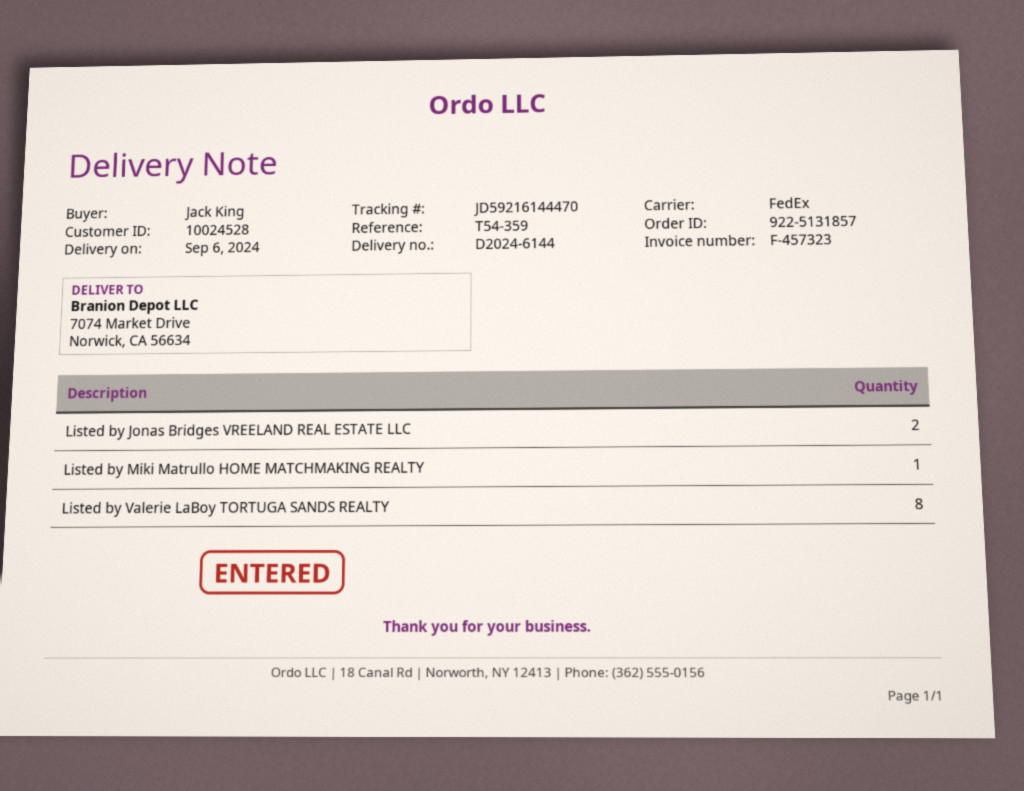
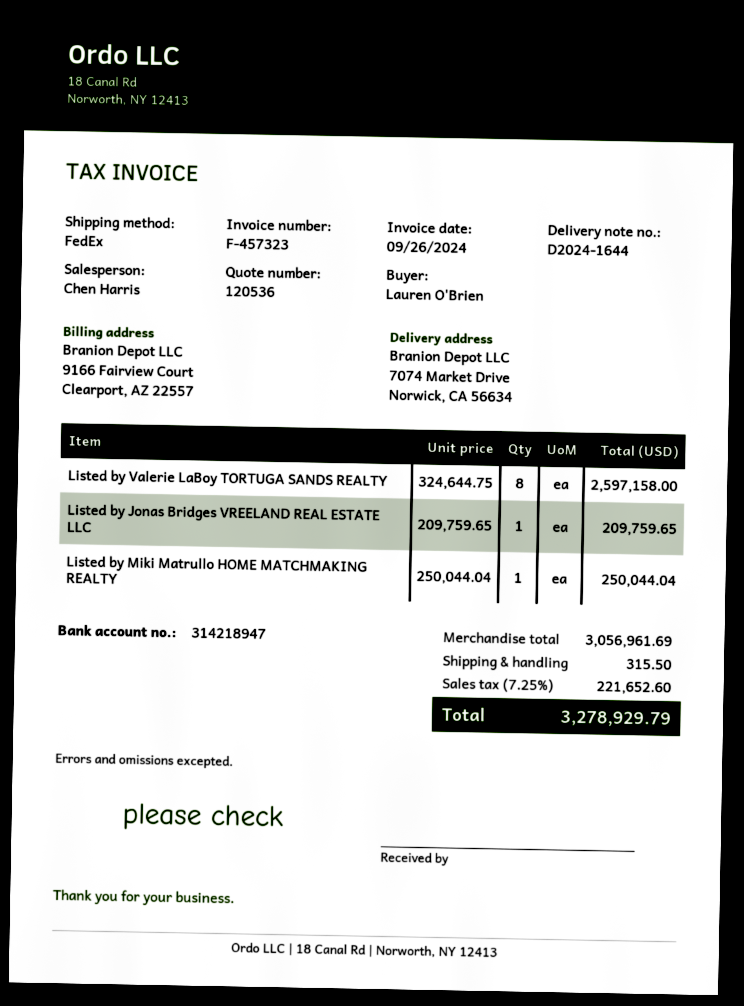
delivery note number: D2024-6144 -> D2024-1644
ordered by: Jack King -> Lauren O'Brien
Listed by Jonas Bridges VREELAND REAL ESTATE LLC: 2 -> 1

